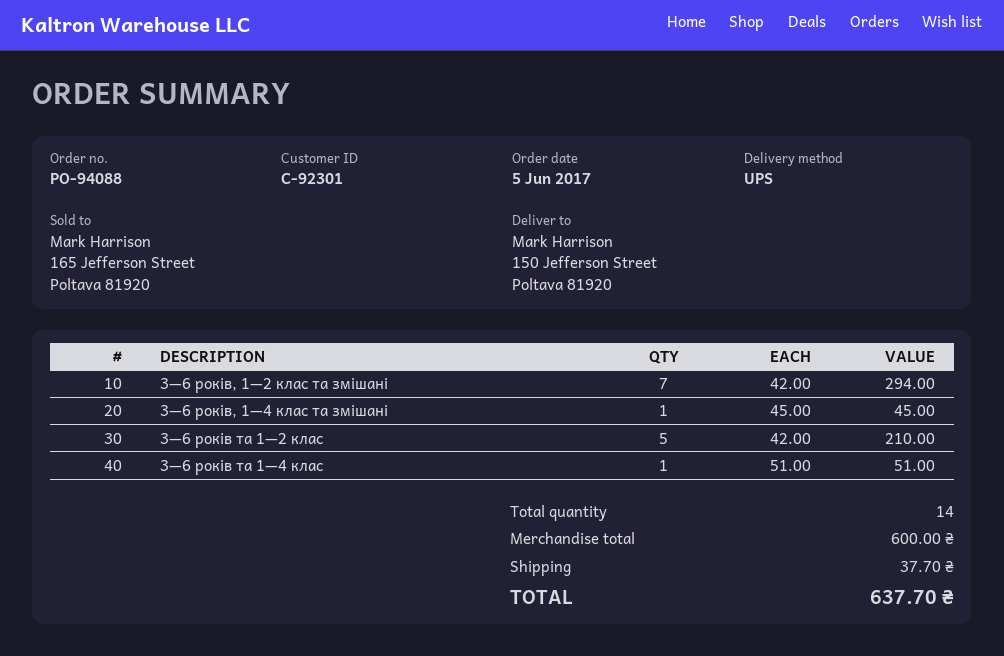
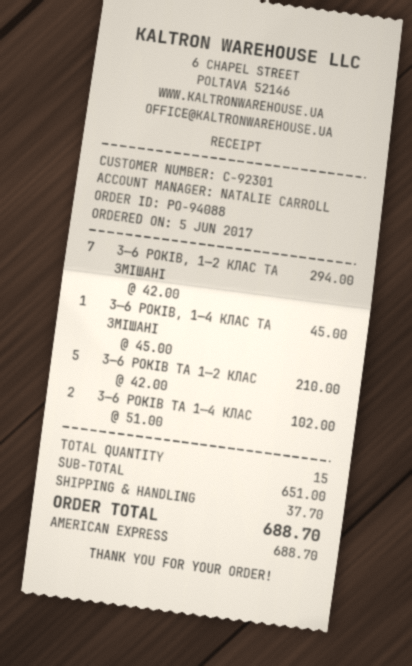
3—6 років та 1—4 клас: 1 x 51.00 = 51.00 -> 2 x 51.00 = 102.00
total quantity: 14 -> 15
subtotal: 600.00 -> 651.00
total: 637.70 -> 688.70

